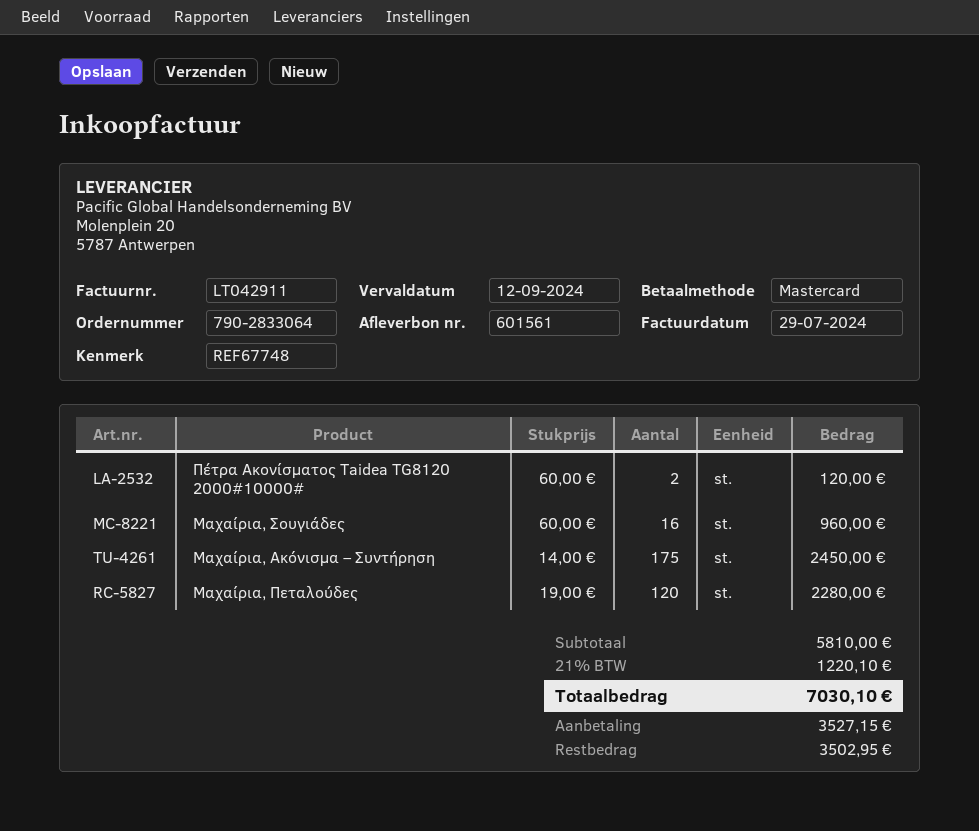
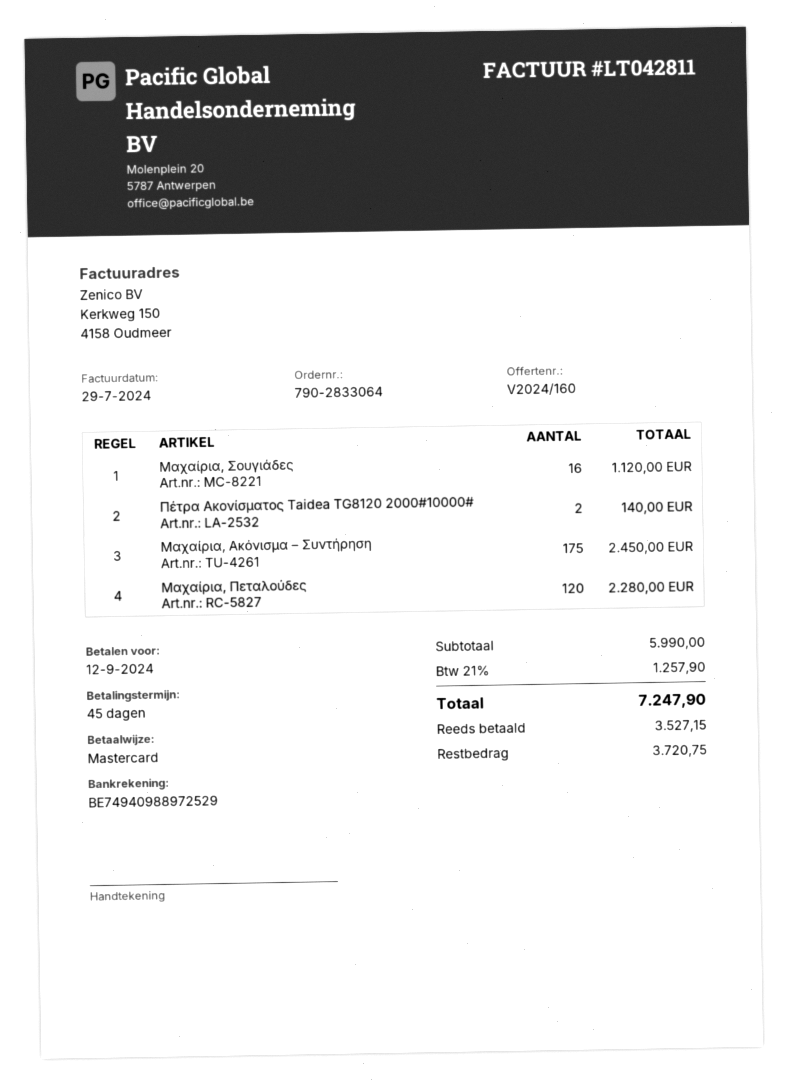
invoice number: LT042911 -> LT042811
Πέτρα Ακονίσματος Taidea TG8120 2000#10000#: 2 for 120.00 -> 2 for 140.00
Μαχαίρια, Σουγιάδες: 16 for 960.00 -> 16 for 1120.00
subtotal: 5810.00 -> 5990.00
tax: 21% = 1220.10 -> 21% = 1257.90
total: 7030.10 -> 7247.90
balance: 3502.95 -> 3720.75

